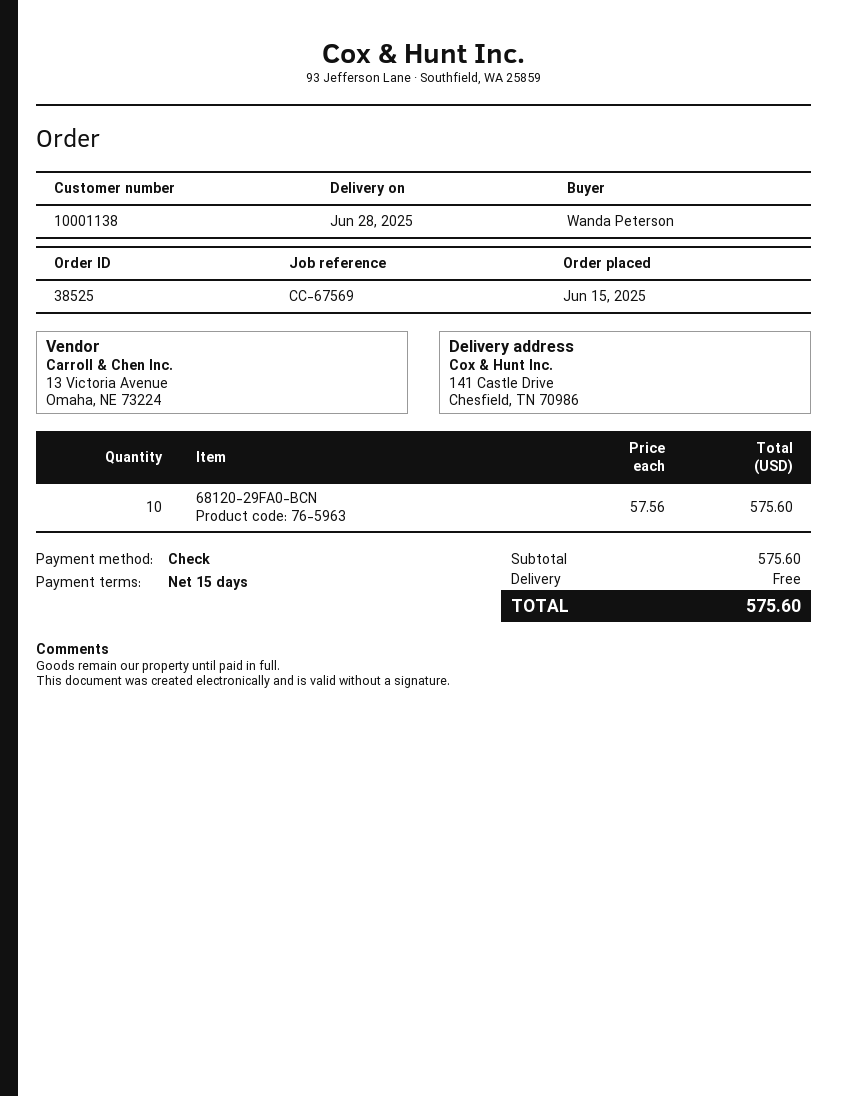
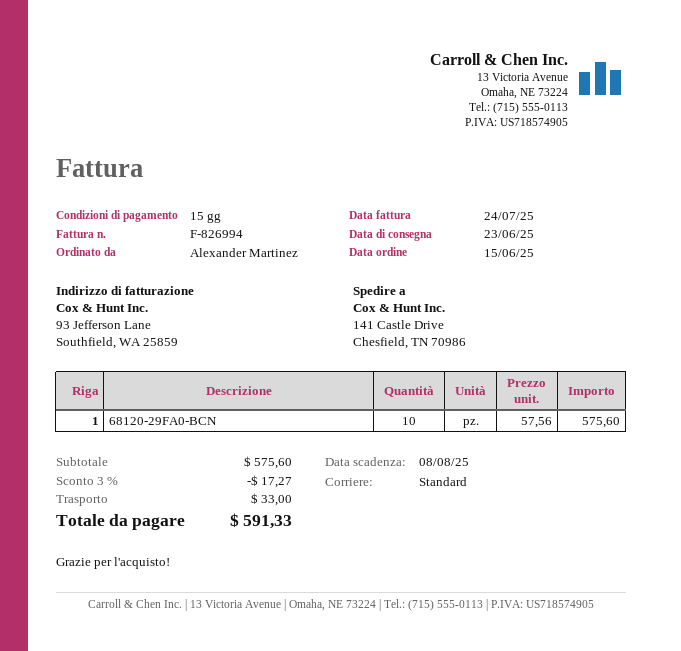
delivery date: 2025-06-28 -> 2025-06-23
ordered by: Wanda Peterson -> Alexander Martinez
discount: none -> 3% = 17.27
shipping: 0.00 -> 33.00
total: 575.60 -> 591.33

